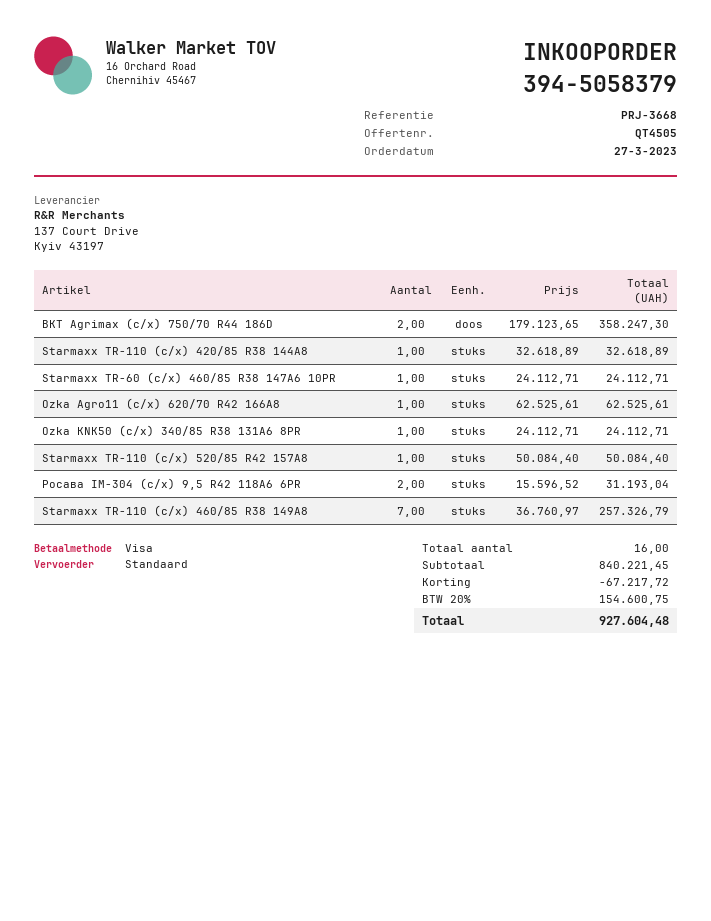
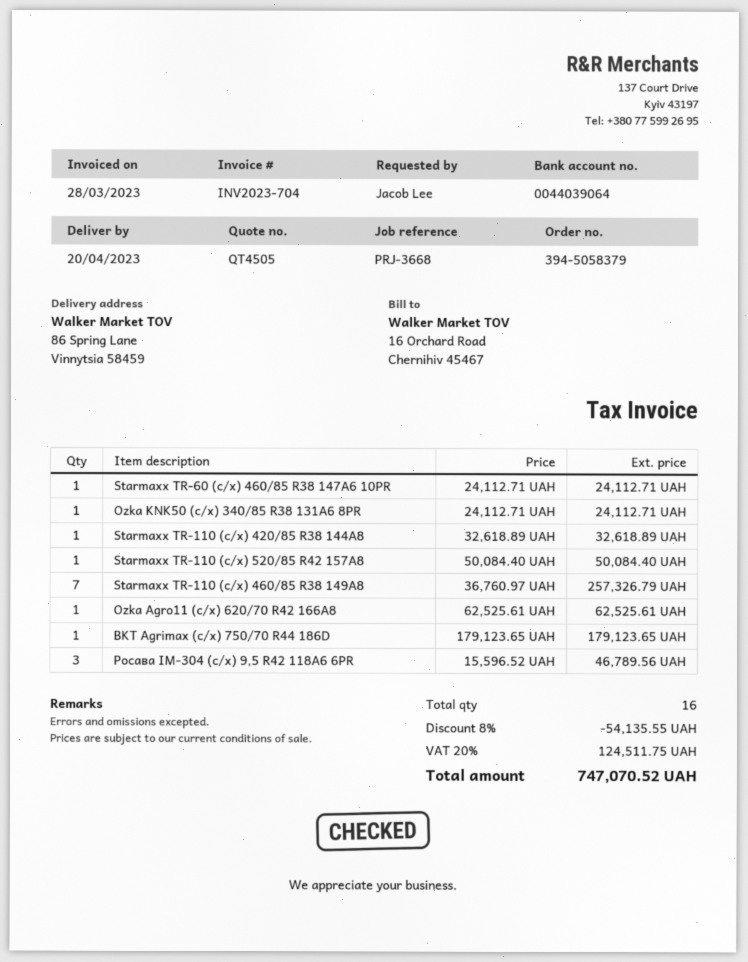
BKT Agrimax (с/х) 750/70 R44 186D: 2 x 179123.65 = 358247.30 -> 1 x 179123.65 = 179123.65
Росава IM-304 (с/х) 9,5 R42 118A6 6PR: 2 x 15596.52 = 31193.04 -> 3 x 15596.52 = 46789.56
discount: 67217.72 -> 54135.55
tax: 20% = 154600.75 -> 20% = 124511.75
total: 927604.48 -> 747070.52

